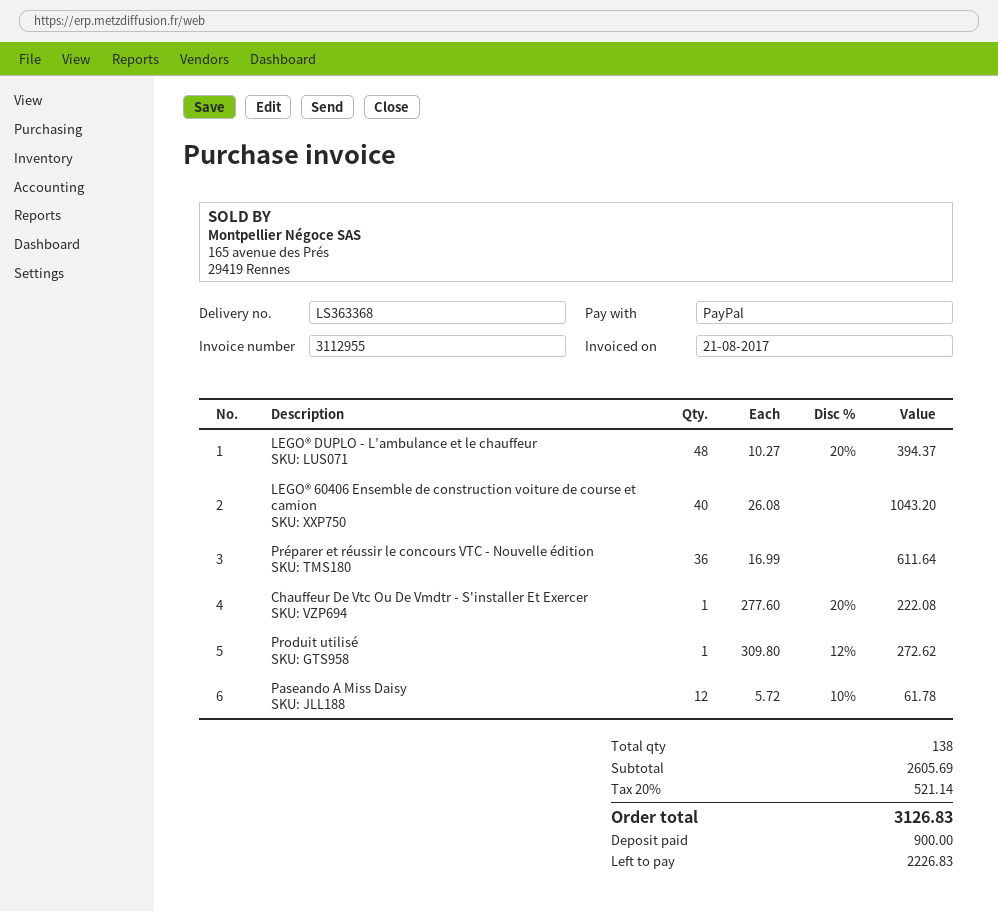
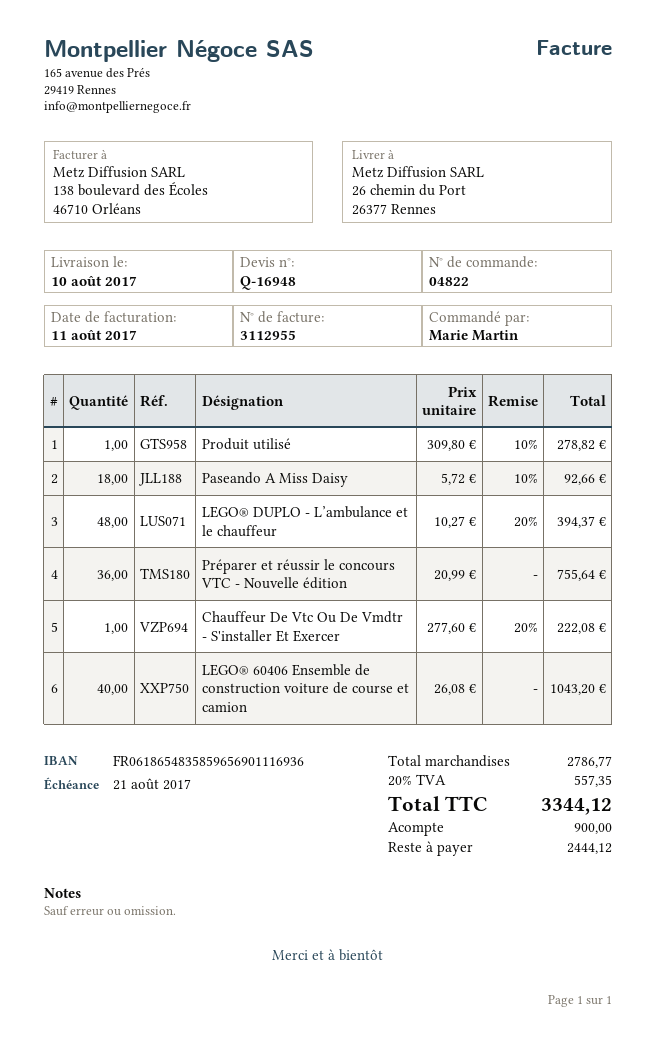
invoice date: 2017-08-21 -> 2017-08-11
Préparer et réussir le concours VTC - Nouvelle édition: 36 x 16.99 = 611.64 -> 36 x 20.99 = 755.64
Produit utilisé: 1 x 309.80 - 12% = 272.62 -> 1 x 309.80 - 10% = 278.82
Paseando A Miss Daisy: 12 x 5.72 - 10% = 61.78 -> 18 x 5.72 - 10% = 92.66
subtotal: 2605.69 -> 2786.77
tax: 20% = 521.14 -> 20% = 557.35
total: 3126.83 -> 3344.12
balance: 2226.83 -> 2444.12

